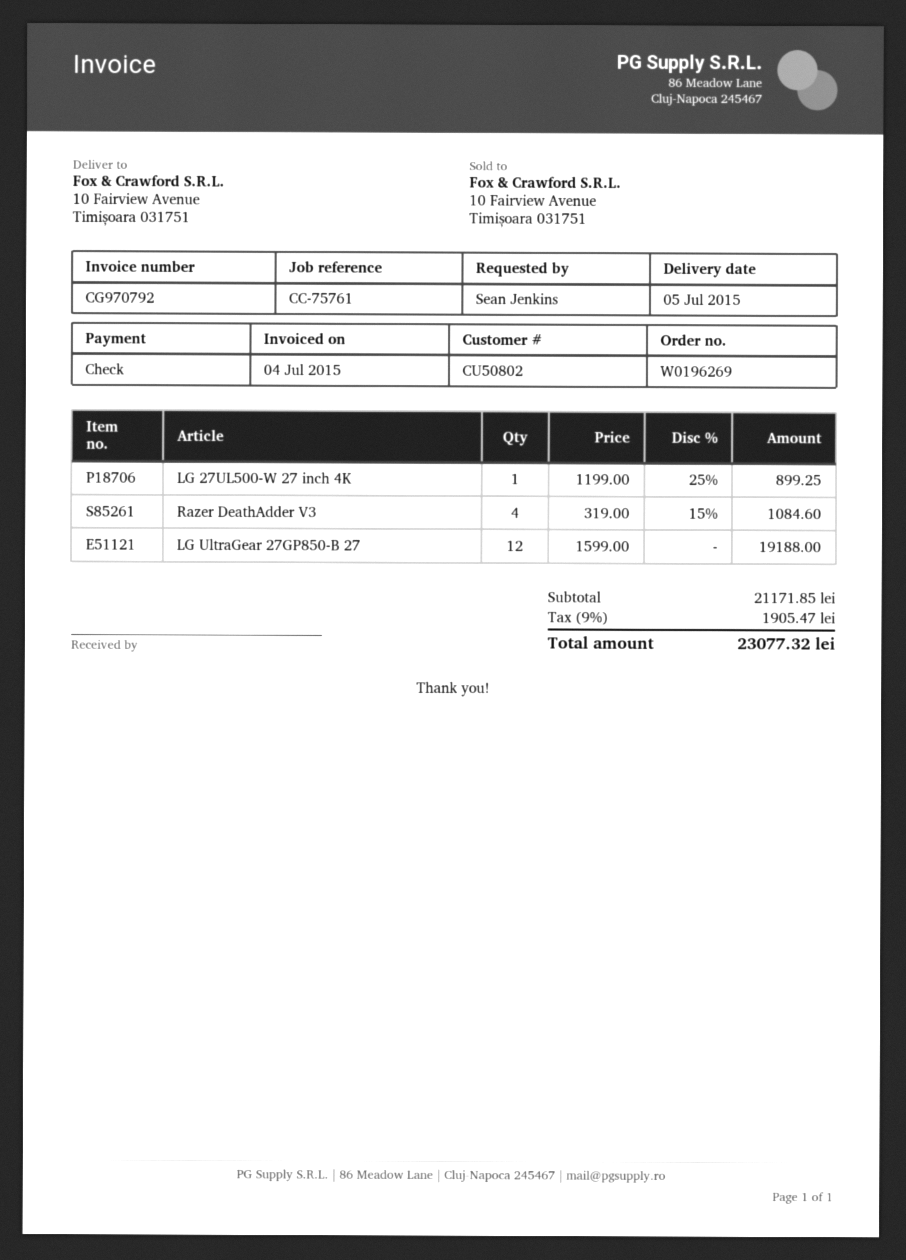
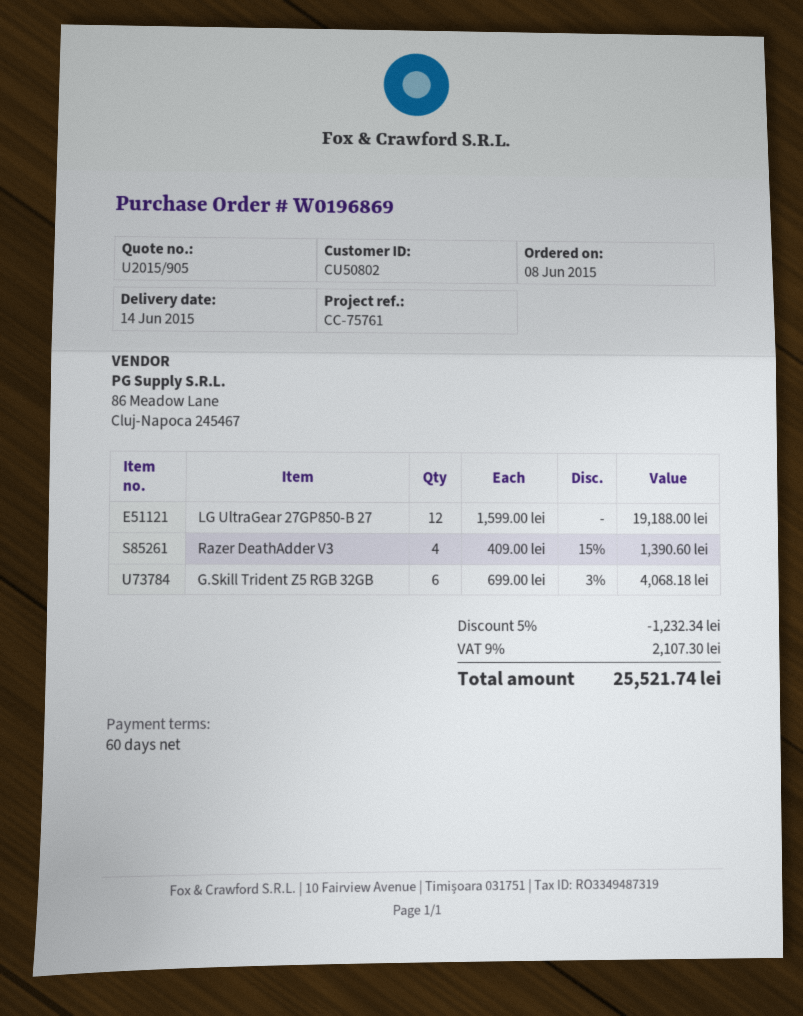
order number: W0196269 -> W0196869
delivery date: 2015-07-05 -> 2015-06-14
LG 27UL500-W 27 inch 4K: 1 x 1199.00 - 25% = 899.25 -> none
Razer DeathAdder V3: 4 x 319.00 - 15% = 1084.60 -> 4 x 409.00 - 15% = 1390.60
G.Skill Trident Z5 RGB 32GB: none -> 6 x 699.00 - 3% = 4068.18
discount: none -> 5% = 1232.34
tax: 9% = 1905.47 -> 9% = 2107.30
total: 23077.32 -> 25521.74

